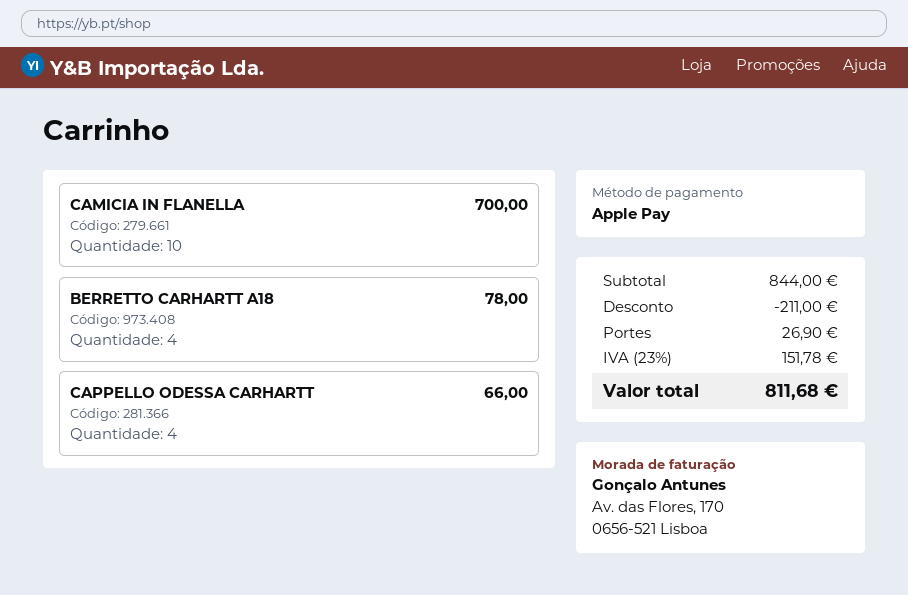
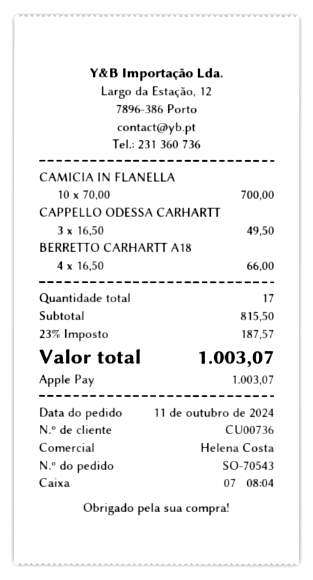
BERRETTO CARHARTT A18: 4 for 78.00 -> 4 for 66.00
CAPPELLO ODESSA CARHARTT: 4 for 66.00 -> 3 for 49.50
subtotal: 844.00 -> 815.50
discount: 211.00 -> none
shipping: 26.90 -> none
tax: 23% = 151.78 -> 23% = 187.57
total: 811.68 -> 1003.07

